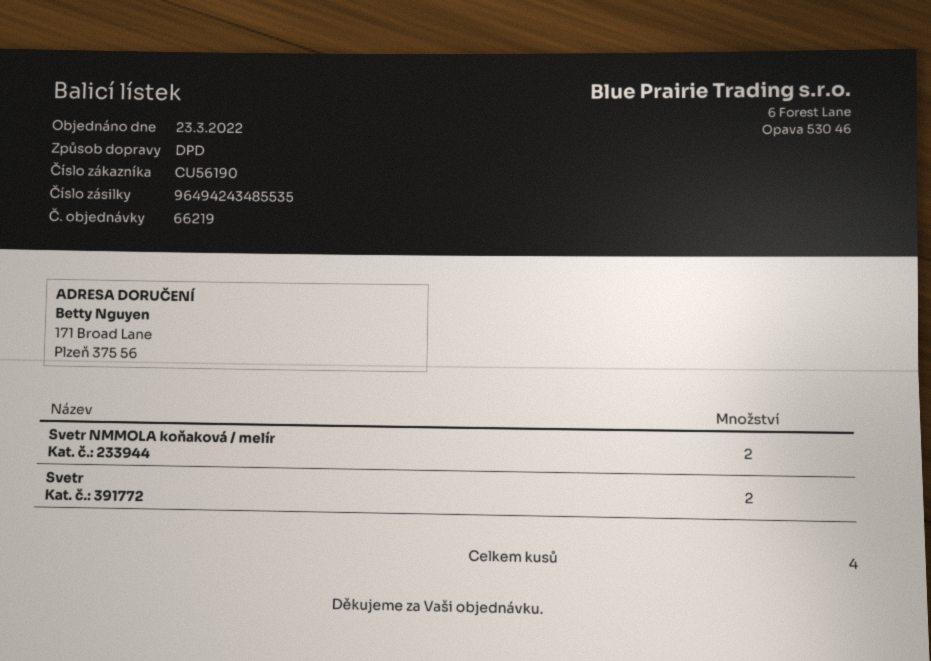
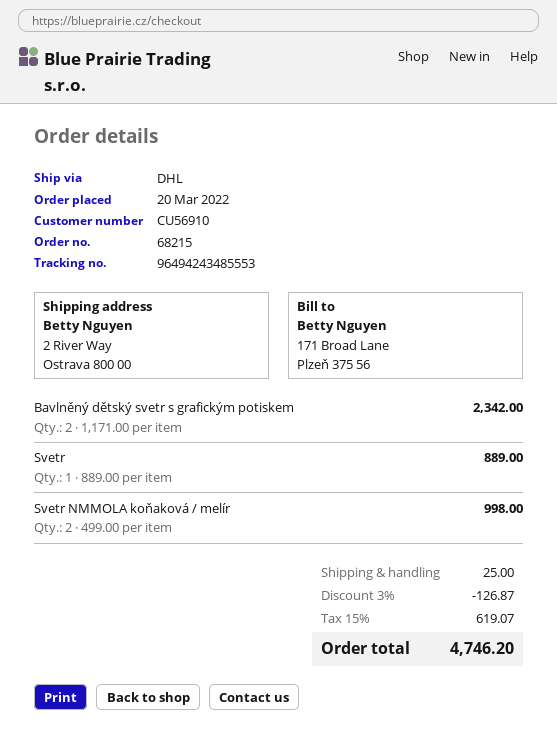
order number: 66219 -> 68215
order date: 2022-03-23 -> 2022-03-20
customer number: CU56190 -> CU56910
shipping method: DPD -> DHL
tracking number: 96494243485535 -> 96494243485553
ship to: 171 Broad Lane, Plzeň 375 56 -> 2 River Way, Ostrava 800 00
Svetr: 2 -> 1
Bavlněný dětský svetr s grafickým potiskem: none -> 2

